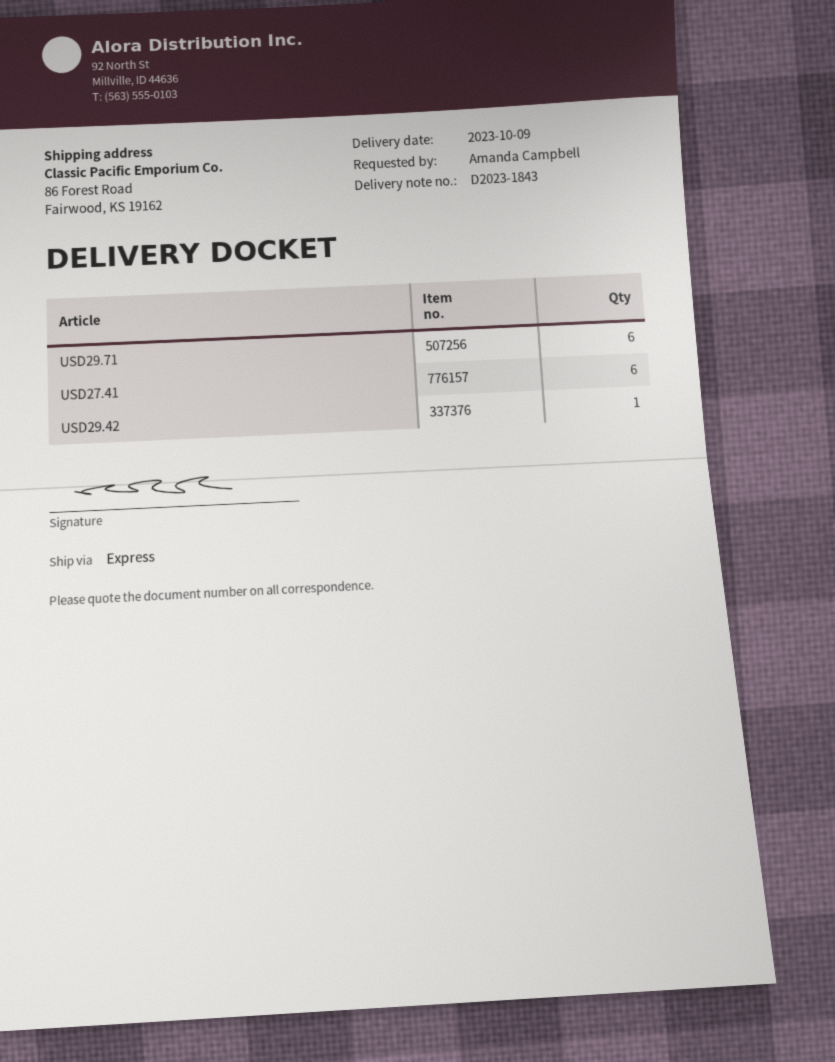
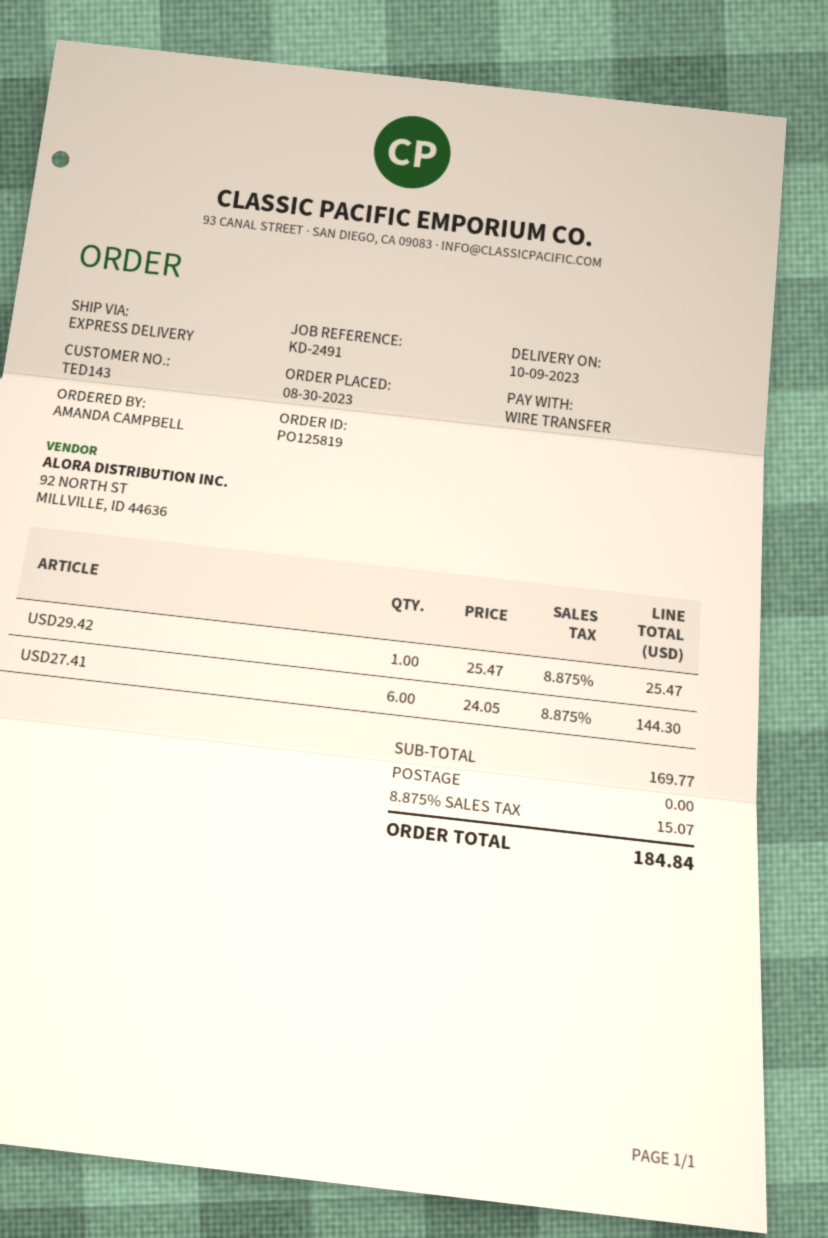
USD29.71: 6 -> none

